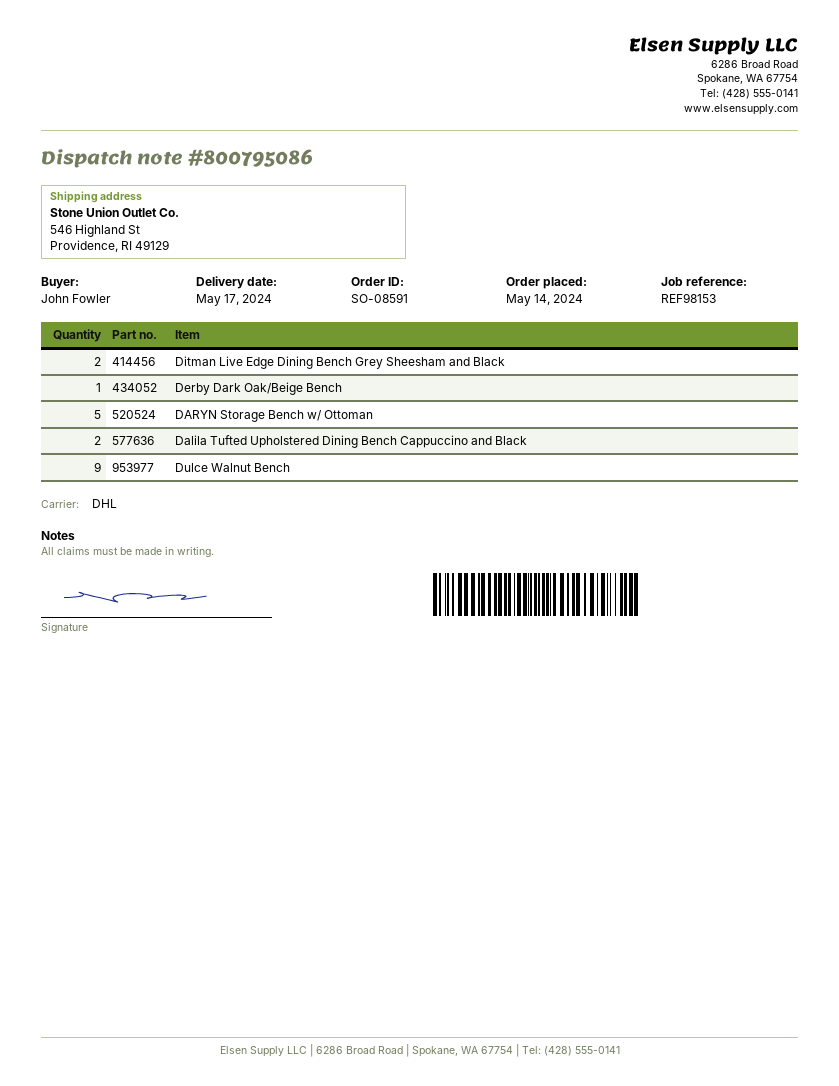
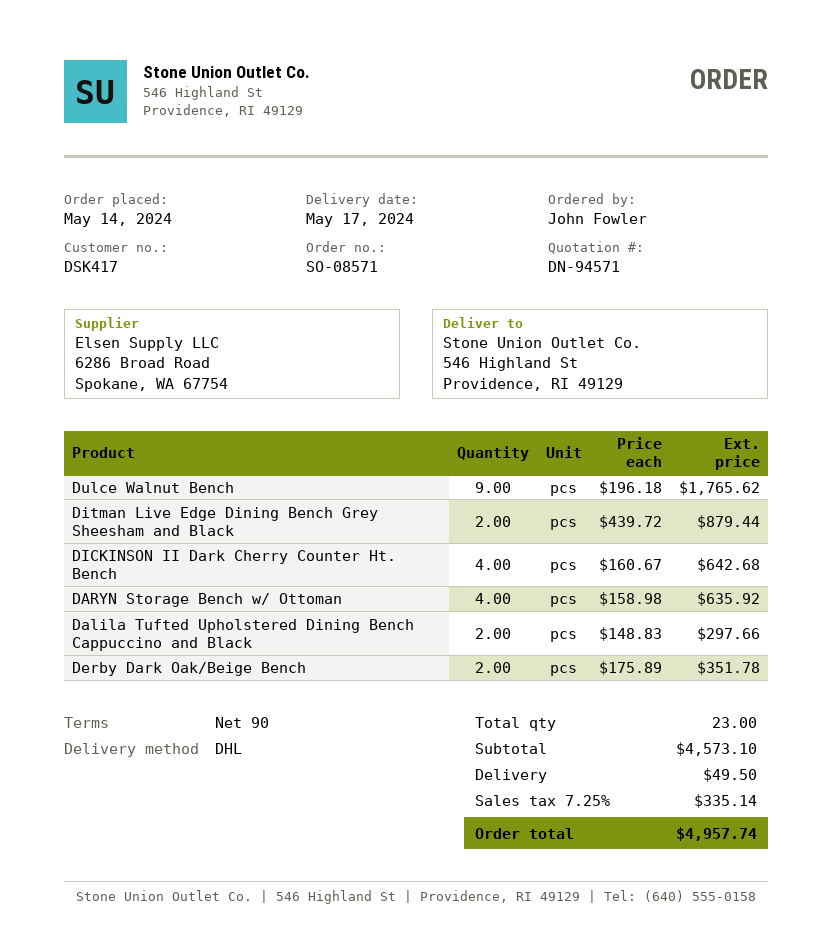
order number: SO-08591 -> SO-08571
Derby Dark Oak/Beige Bench: 1 -> 2
DARYN Storage Bench w/ Ottoman: 5 -> 4
DICKINSON II Dark Cherry Counter Ht. Bench: none -> 4

